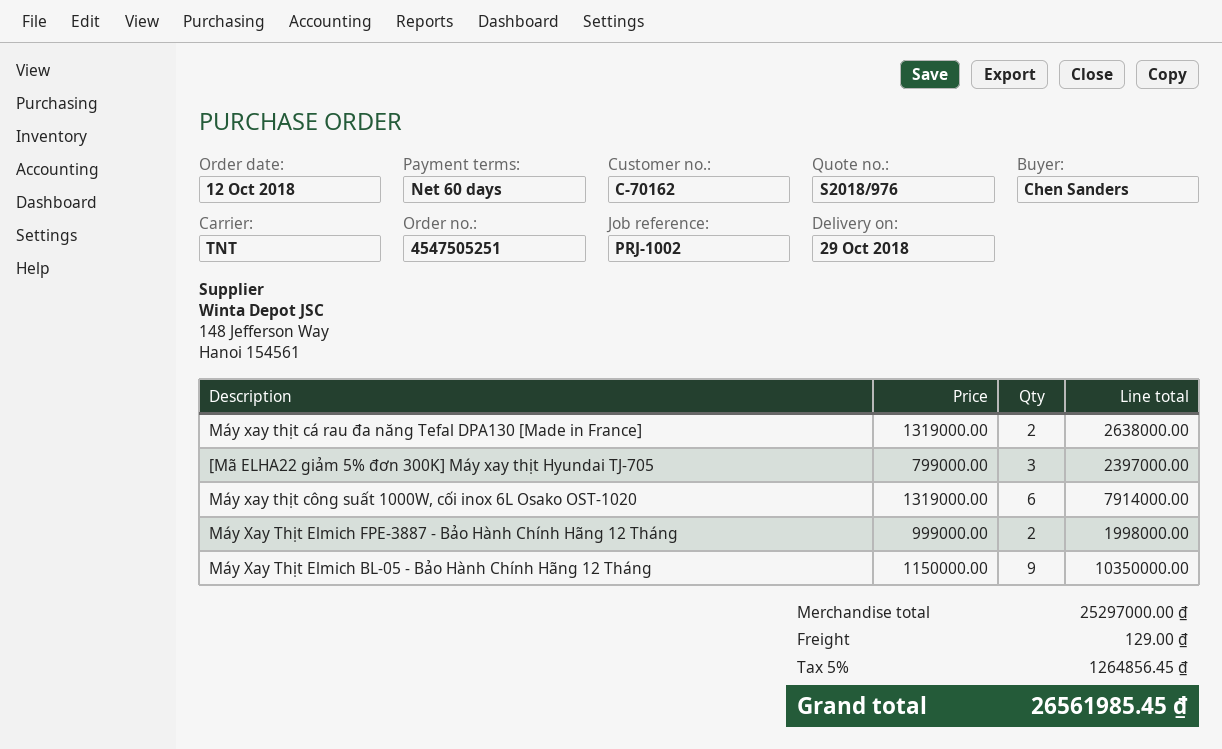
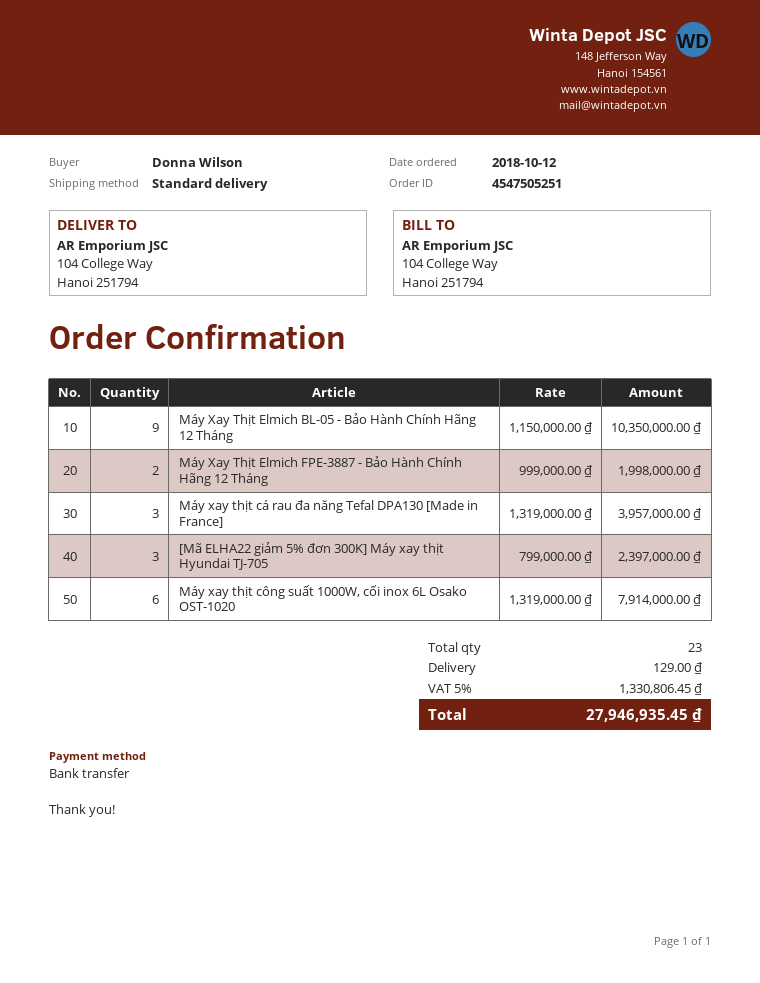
ordered by: Chen Sanders -> Donna Wilson
shipping method: TNT -> standard
Máy xay thịt cá rau đa năng Tefal DPA130 [Made in France]: 2 x 1319000.00 = 2638000.00 -> 3 x 1319000.00 = 3957000.00
tax: 5% = 1264856.45 -> 5% = 1330806.45
total: 26561985.45 -> 27946935.45

